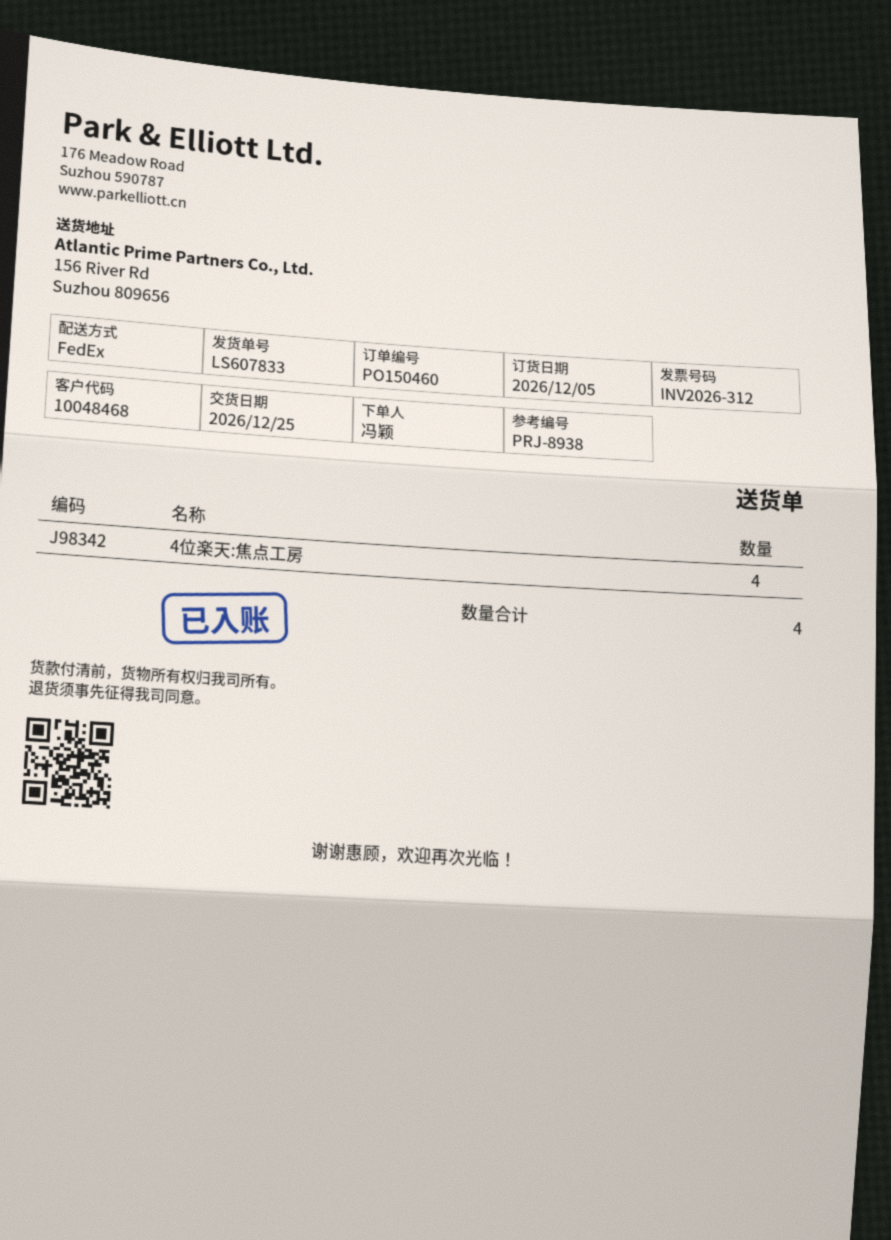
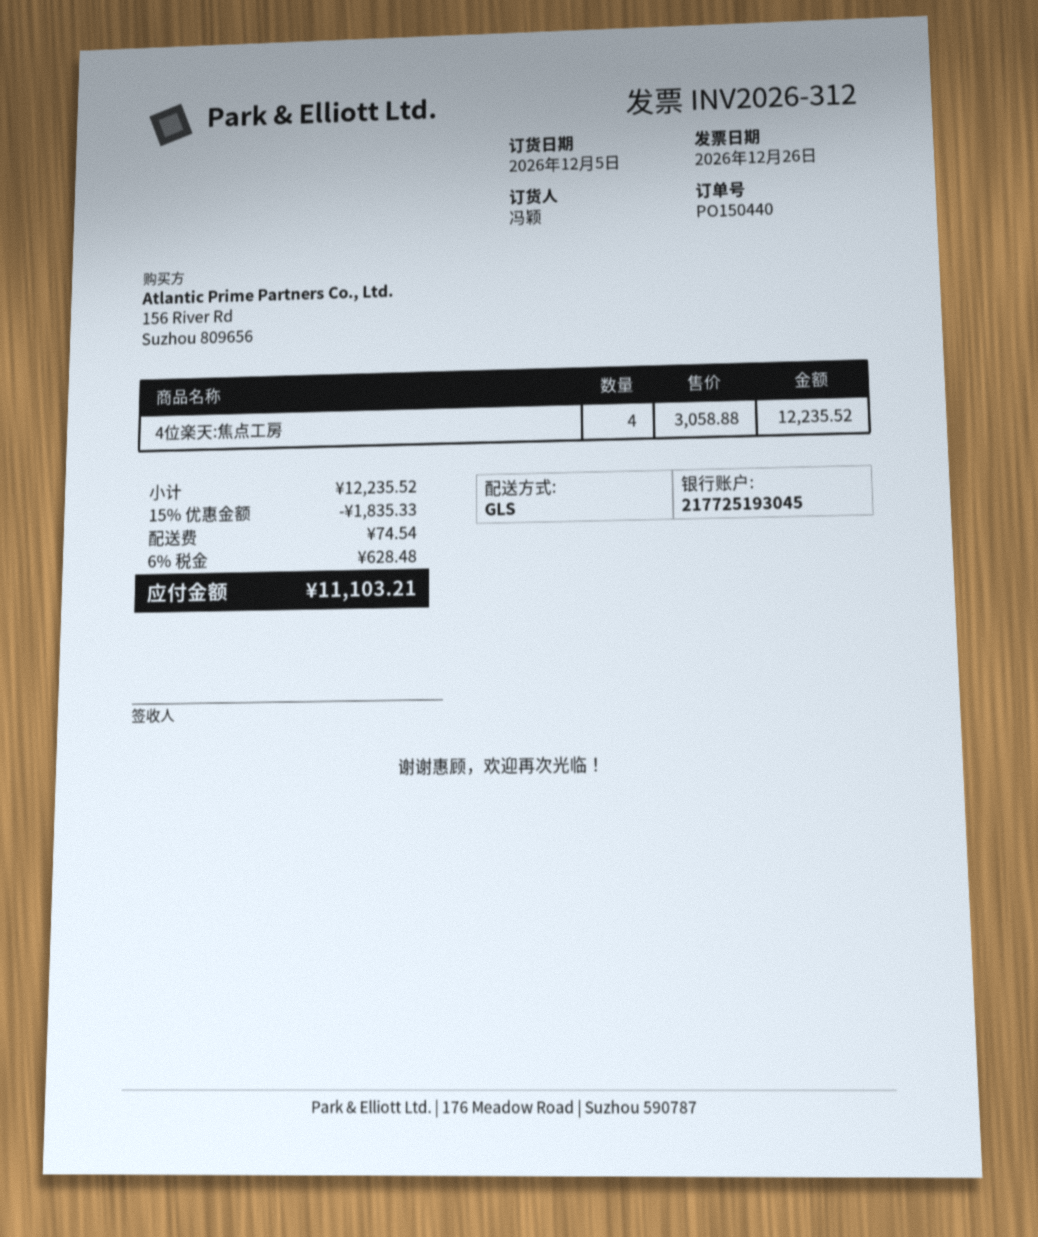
order number: PO150460 -> PO150440
shipping method: FedEx -> GLS

